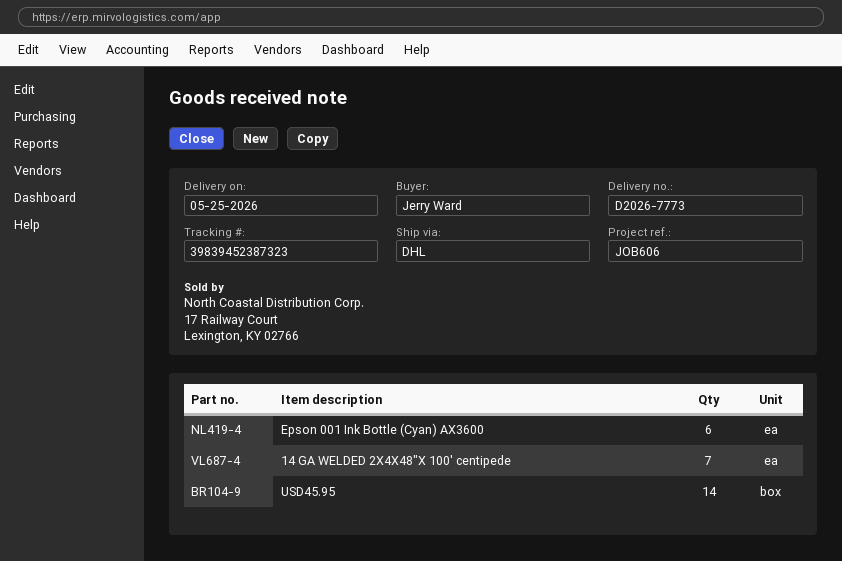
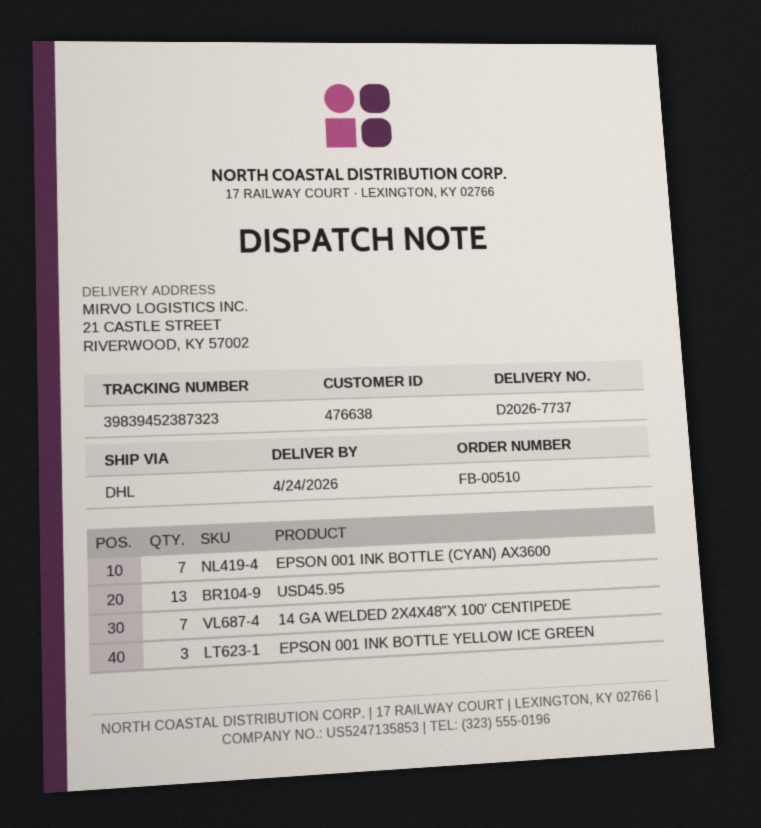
delivery note number: D2026-7773 -> D2026-7737
delivery date: 2026-05-25 -> 2026-04-24
Epson 001 Ink Bottle (Cyan) AX3600: 6 -> 7
USD45.95: 14 -> 13
EPSON 001 INK BOTTLE YELLOW ICE GREEN: none -> 3

